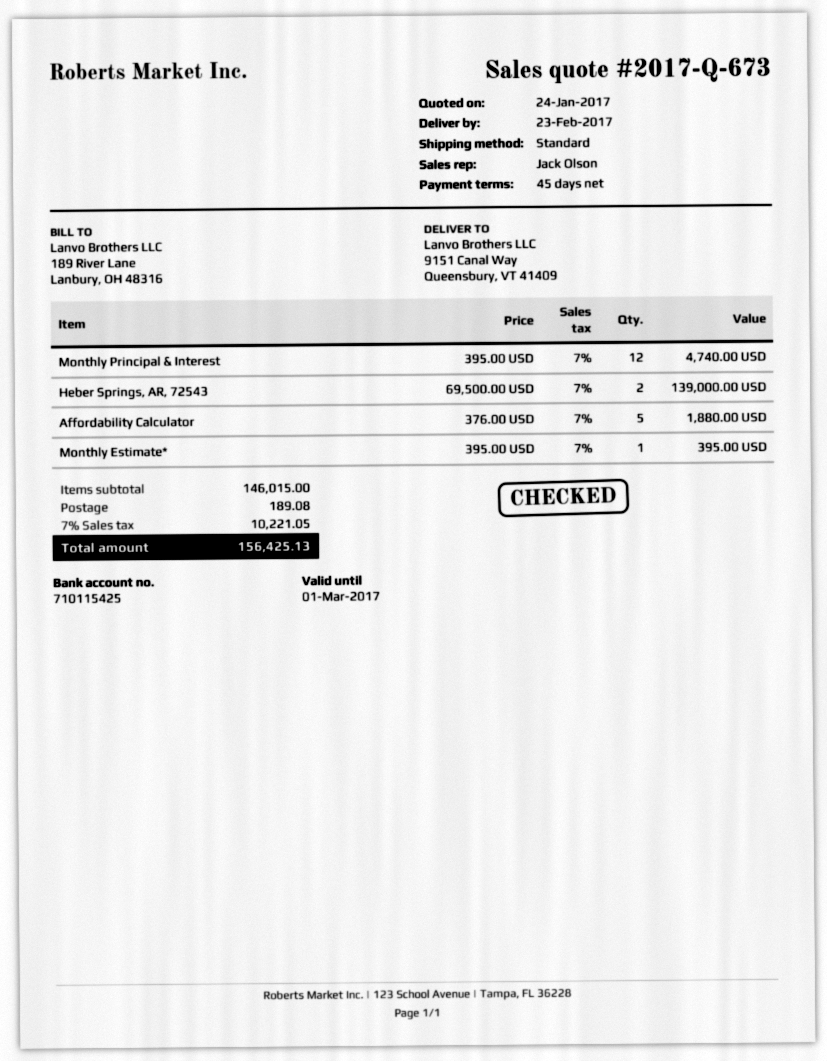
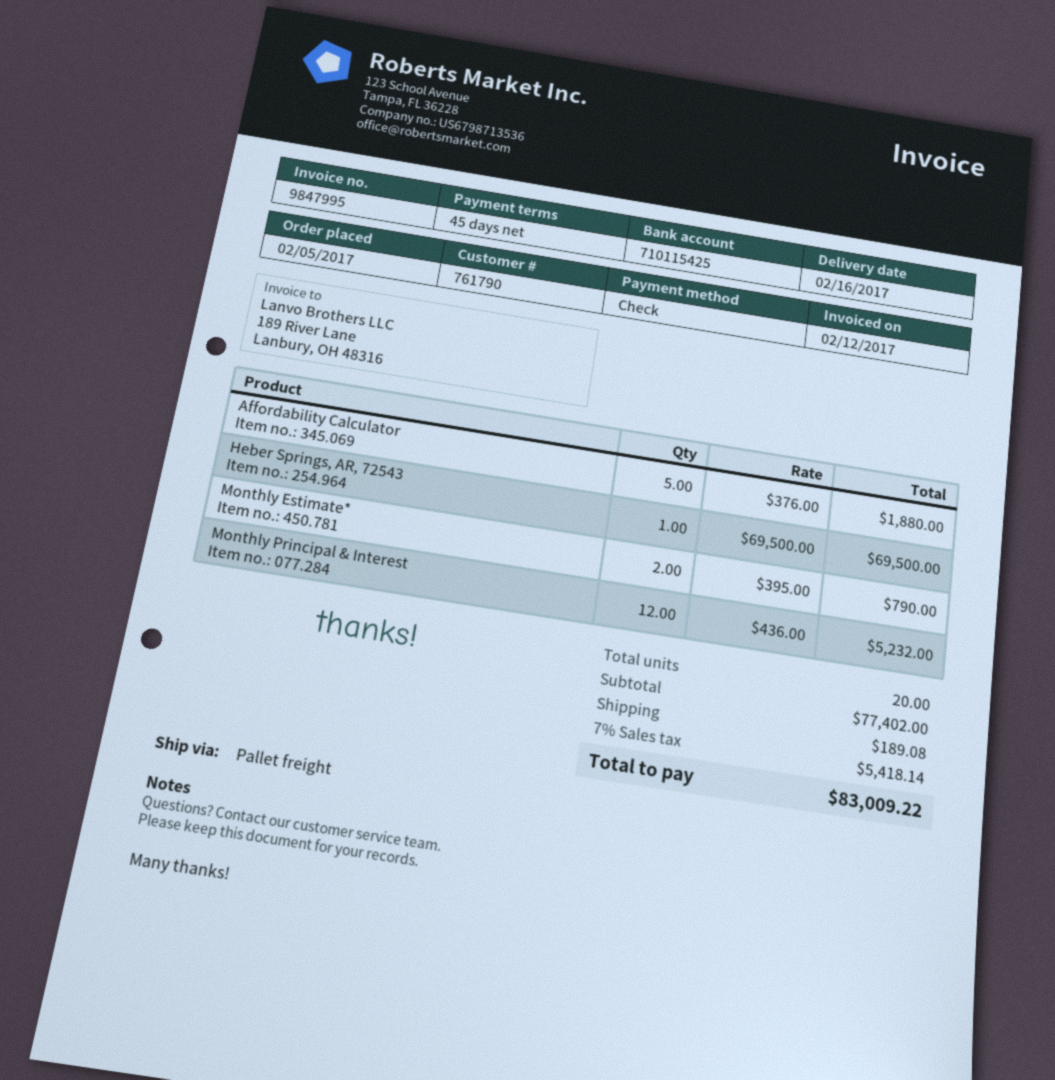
delivery date: 2017-02-23 -> 2017-02-16
shipping method: standard -> pallet freight
Monthly Principal & Interest: 12 x 395.00 = 4740.00 -> 12 x 436.00 = 5232.00
Heber Springs, AR, 72543: 2 x 69500.00 = 139000.00 -> 1 x 69500.00 = 69500.00
Monthly Estimate*: 1 x 395.00 = 395.00 -> 2 x 395.00 = 790.00
subtotal: 146015.00 -> 77402.00
tax: 7% = 10221.05 -> 7% = 5418.14
total: 156425.13 -> 83009.22

